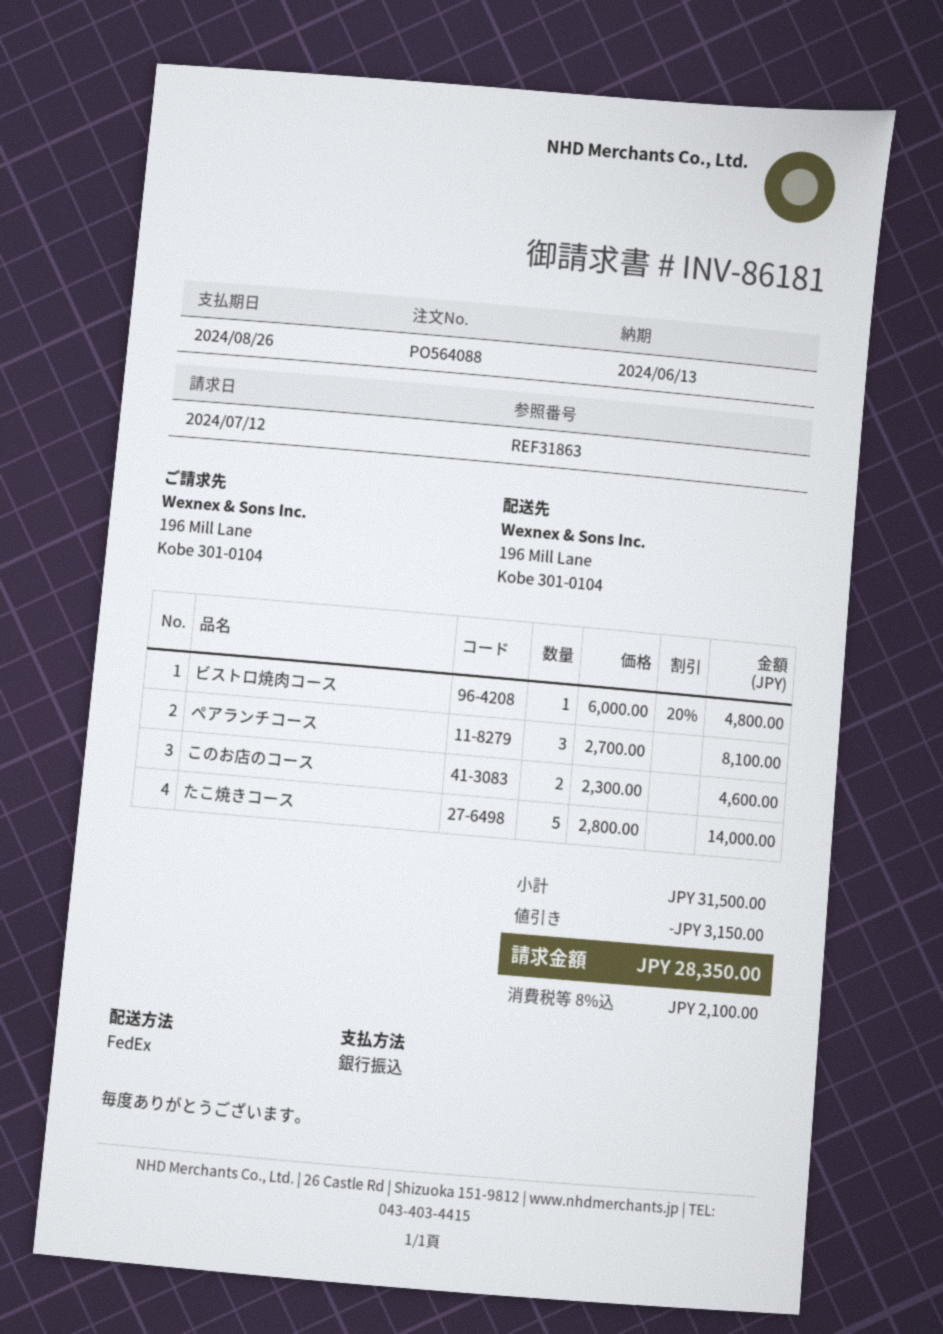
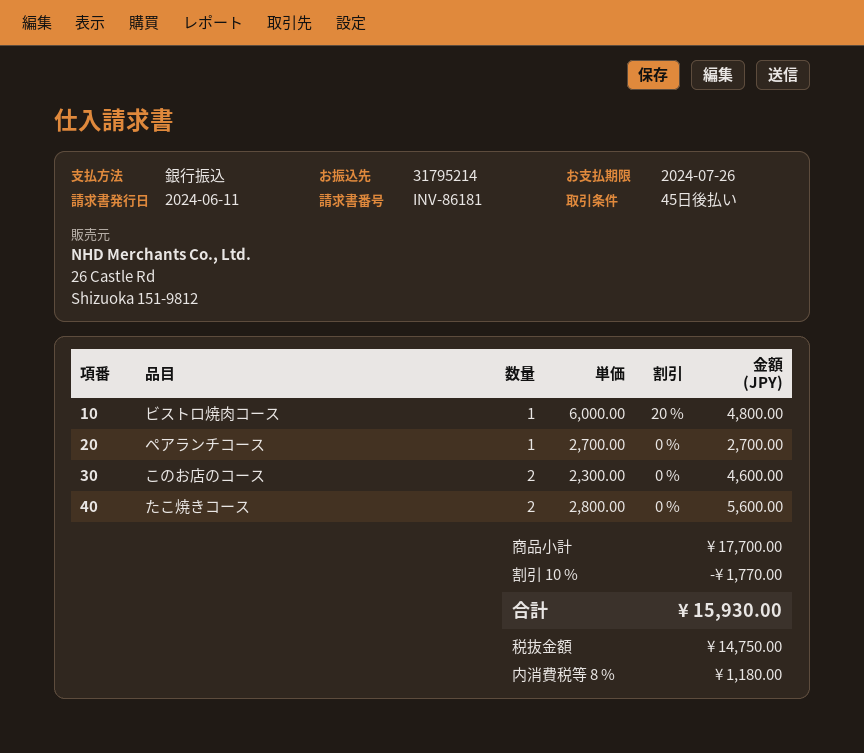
invoice date: 2024-07-12 -> 2024-06-11
due date: 2024-08-26 -> 2024-07-26
ペアランチコース: 3 x 2700.00 = 8100.00 -> 1 x 2700.00 = 2700.00
たこ焼きコース: 5 x 2800.00 = 14000.00 -> 2 x 2800.00 = 5600.00
subtotal: 31500.00 -> 17700.00
discount: 3150.00 -> 1770.00
tax: 8% = 2100.00 -> 8% = 1180.00
total: 28350.00 -> 15930.00

